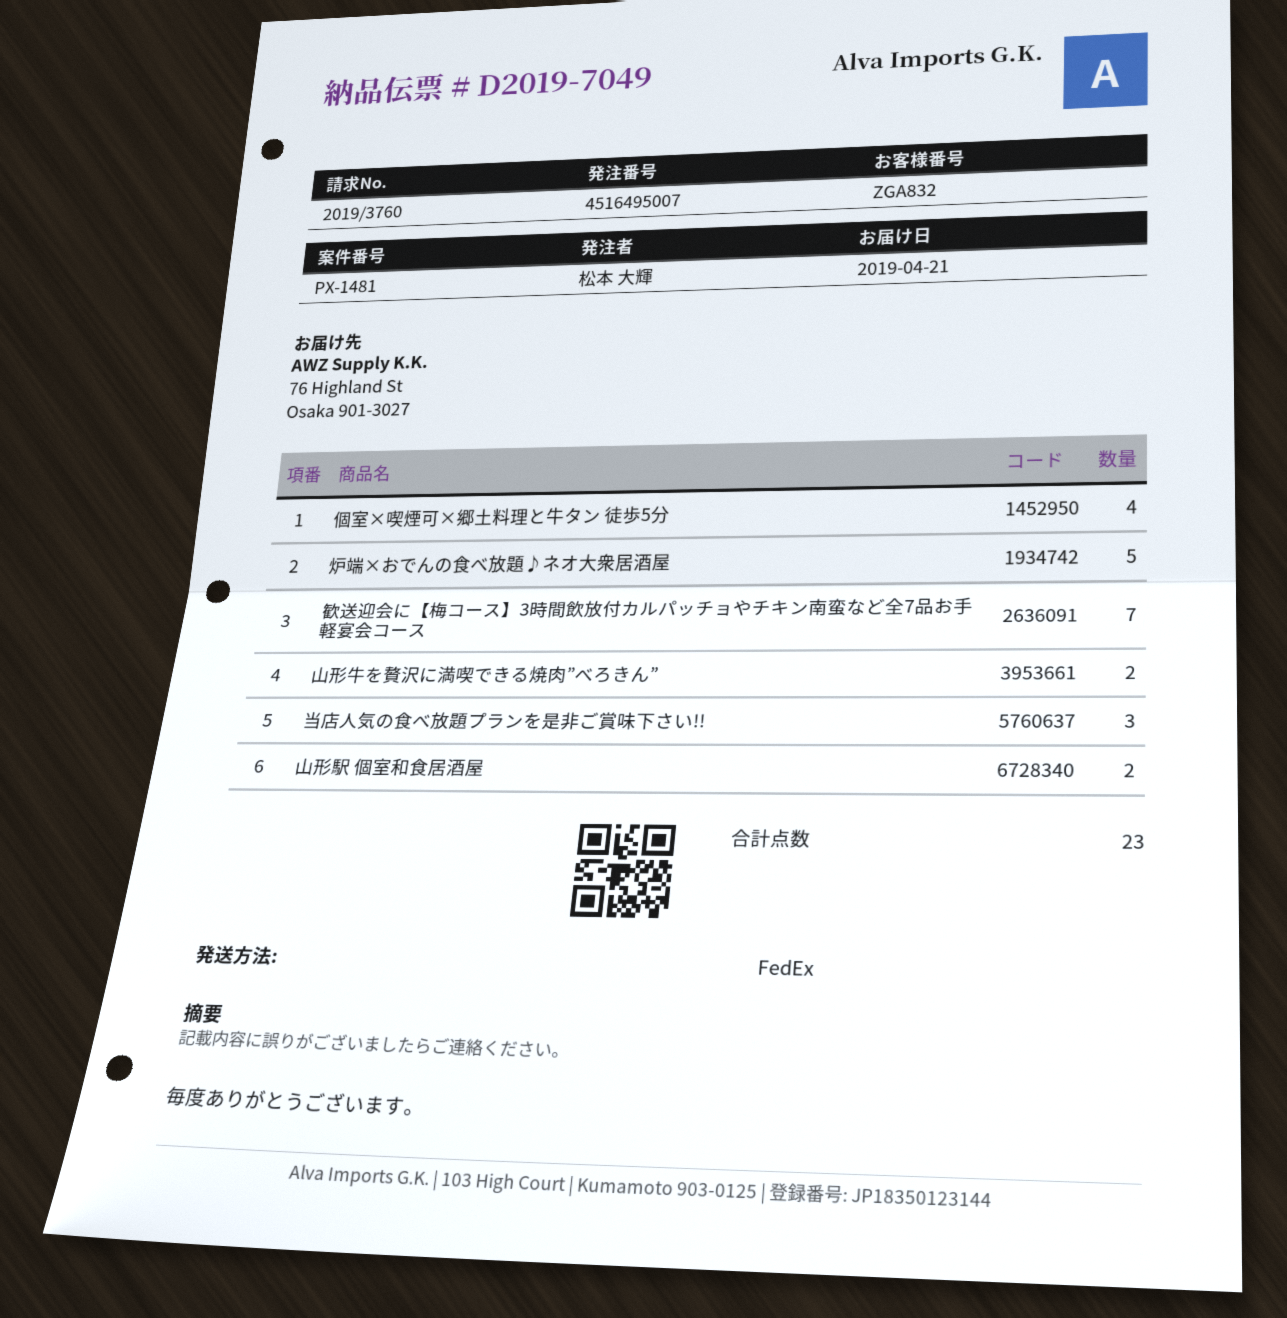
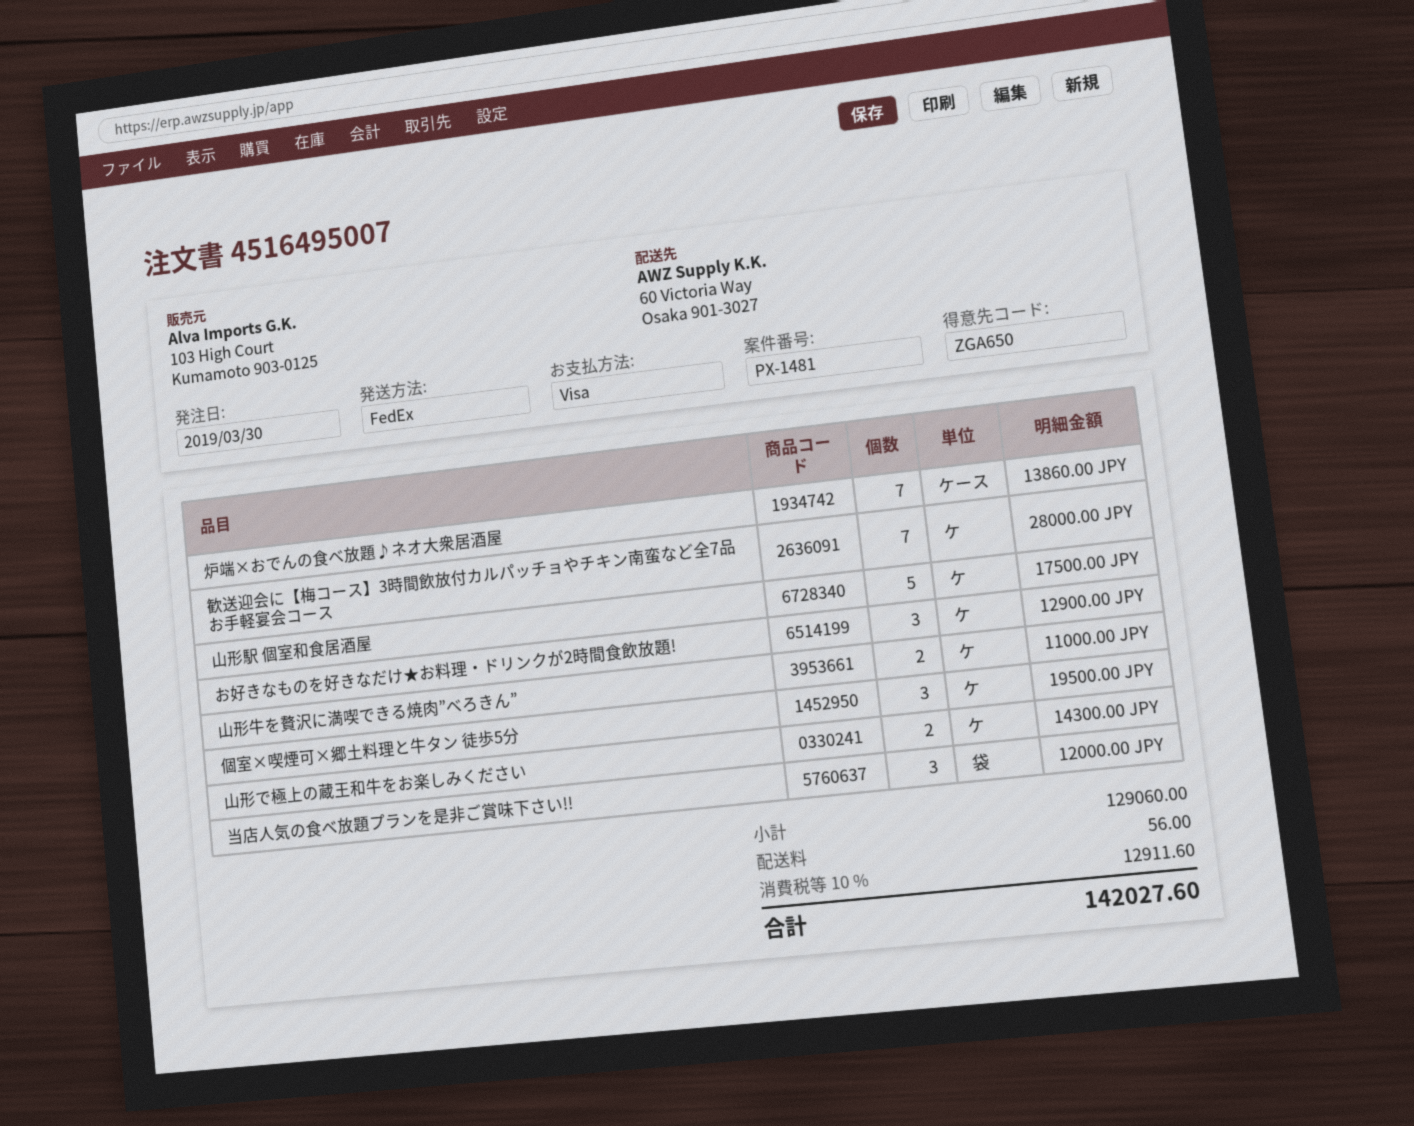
customer number: ZGA832 -> ZGA650
ship to: 76 Highland St, Osaka 901-3027 -> 60 Victoria Way, Osaka 901-3027
個室×喫煙可×郷土料理と牛タン 徒歩5分: 4 -> 3
炉端×おでんの食べ放題♪ネオ大衆居酒屋: 5 -> 7
山形駅 個室和食居酒屋: 2 -> 5
お好きなものを好きなだけ★お料理・ドリンクが2時間食飲放題!: none -> 3
山形で極上の蔵王和牛をお楽しみください: none -> 2

